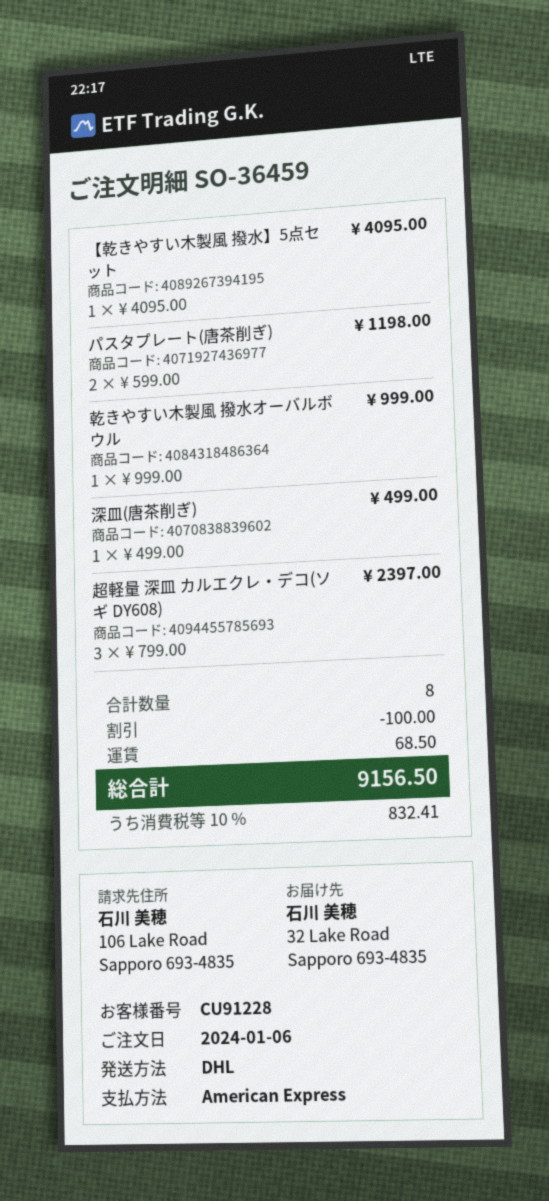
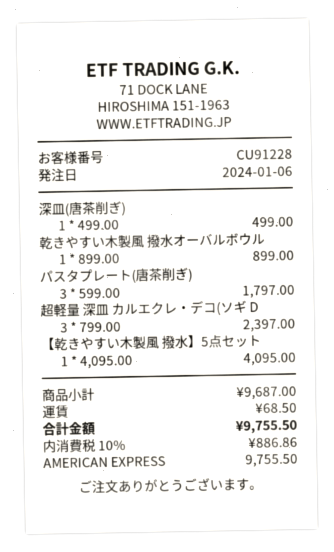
パスタプレート(唐茶削ぎ): 2 x 599.00 = 1198.00 -> 3 x 599.00 = 1797.00
乾きやすい木製風 撥水オーバルボウル: 1 x 999.00 = 999.00 -> 1 x 899.00 = 899.00
discount: 100.00 -> none
tax: 10% = 832.41 -> 10% = 886.86
total: 9156.50 -> 9755.50

